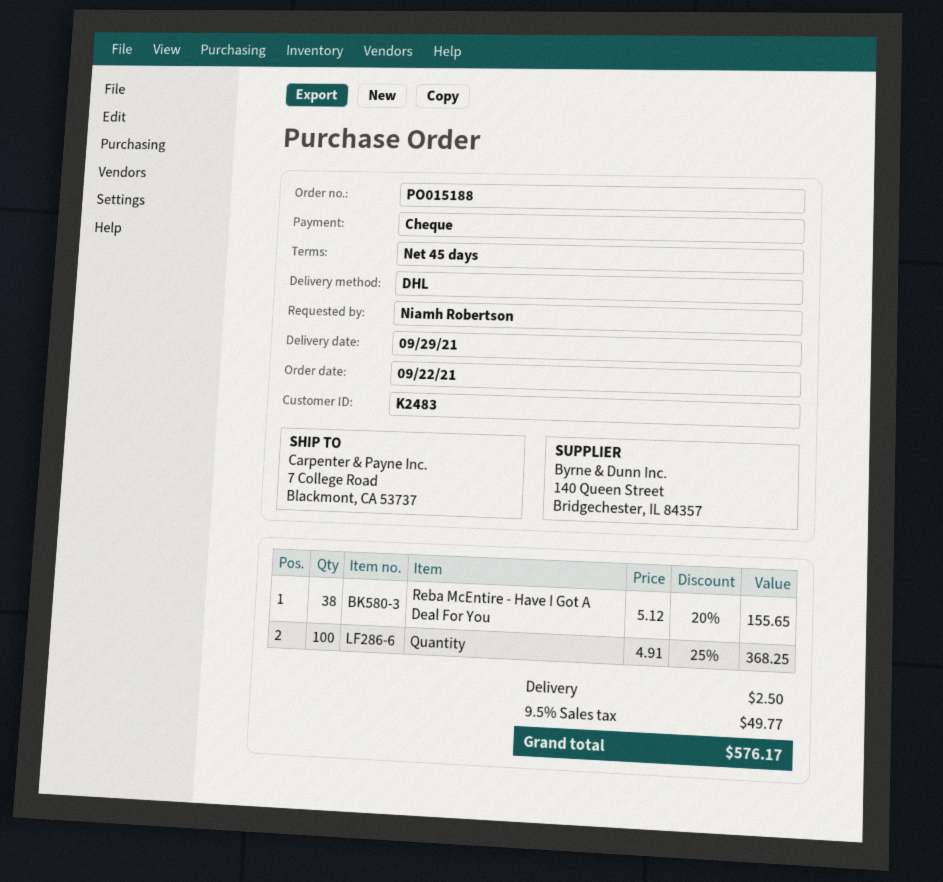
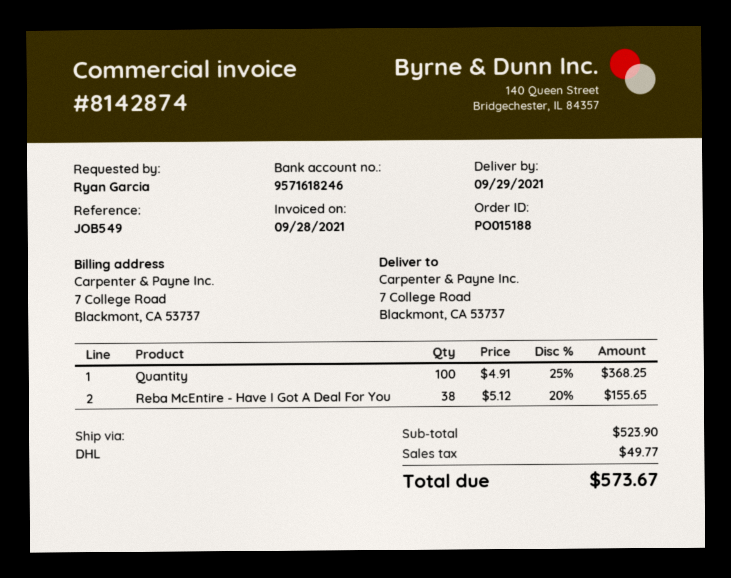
ordered by: Niamh Robertson -> Ryan Garcia
shipping: 2.50 -> none
total: 576.17 -> 573.67

